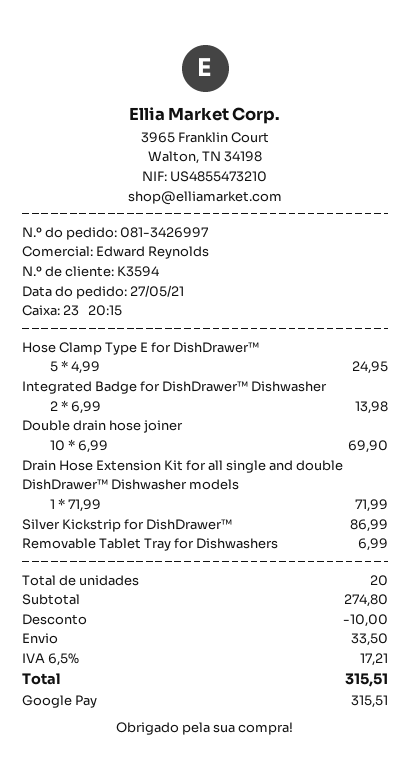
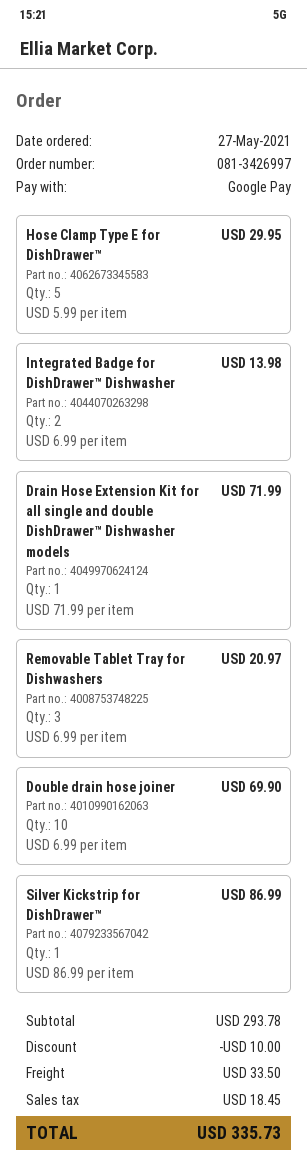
Hose Clamp Type E for DishDrawer™: 5 x 4.99 = 24.95 -> 5 x 5.99 = 29.95
Removable Tablet Tray for Dishwashers: 1 x 6.99 = 6.99 -> 3 x 6.99 = 20.97
subtotal: 274.80 -> 293.78
tax: 17.21 -> 18.45
total: 315.51 -> 335.73

